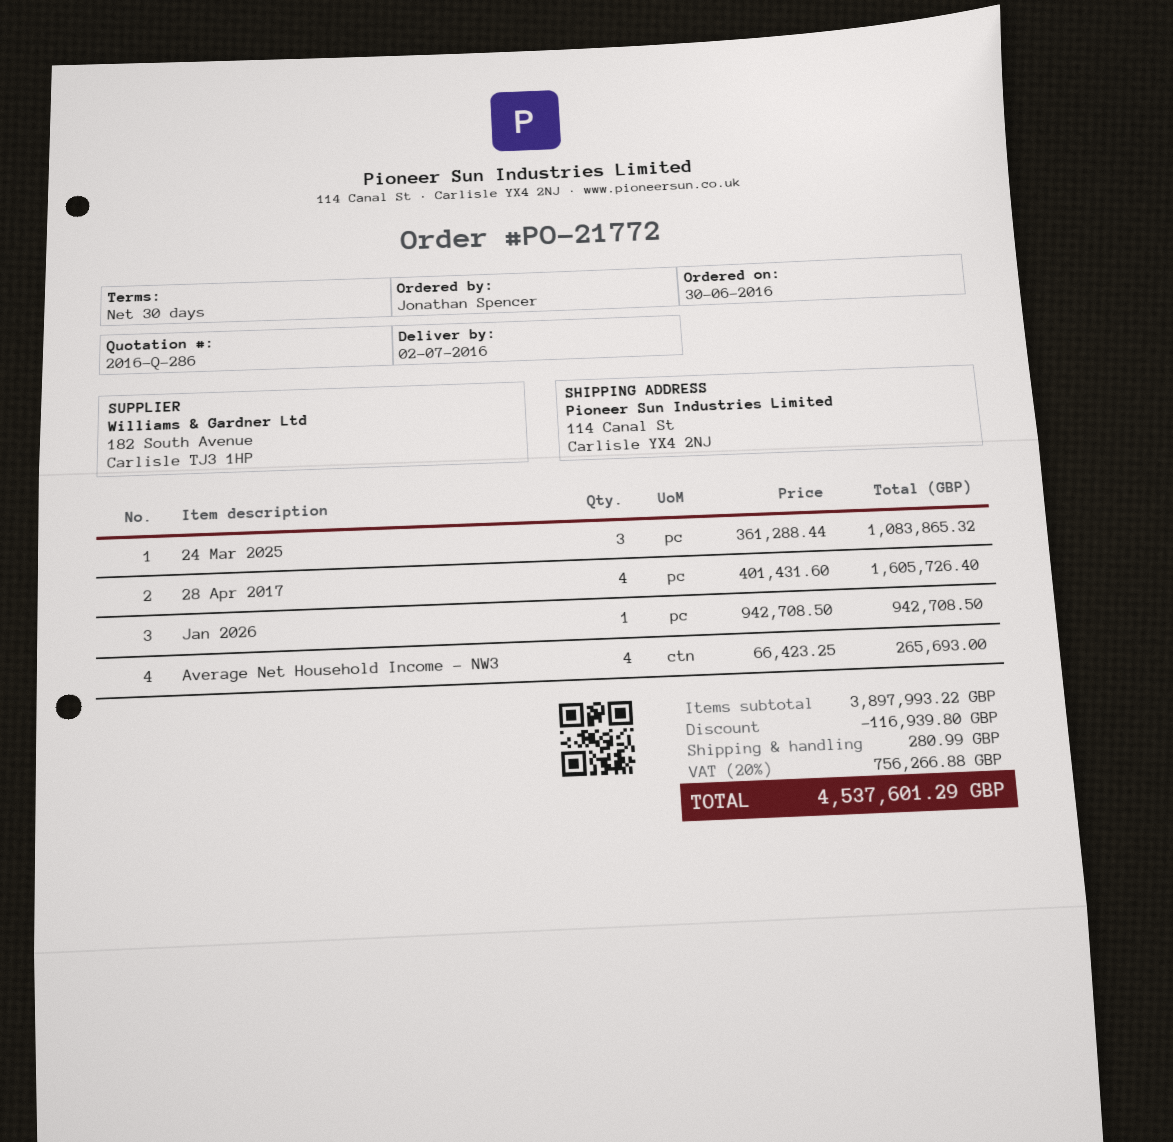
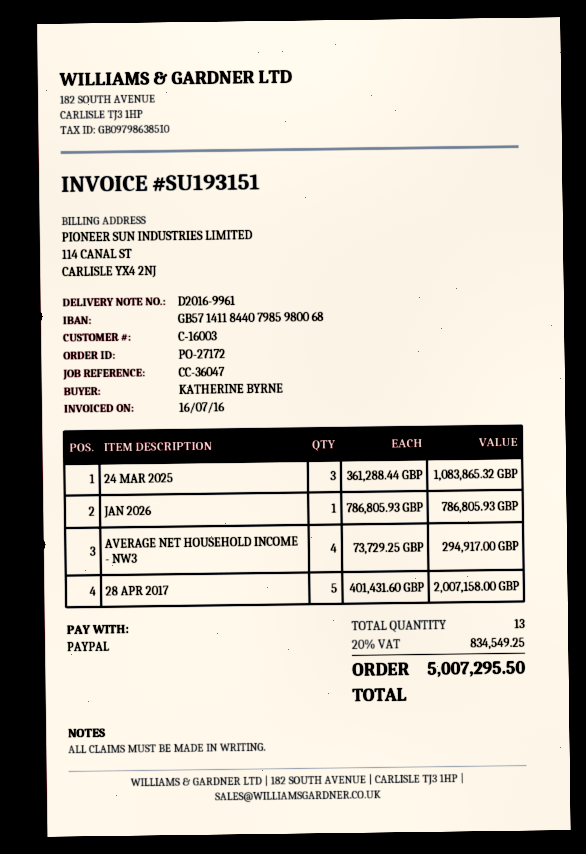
order number: PO-21772 -> PO-27172
ordered by: Jonathan Spencer -> KATHERINE BYRNE
28 Apr 2017: 4 x 401431.60 = 1605726.40 -> 5 x 401431.60 = 2007158.00
Jan 2026: 1 x 942708.50 = 942708.50 -> 1 x 786805.93 = 786805.93
Average Net Household Income - NW3: 4 x 66423.25 = 265693.00 -> 4 x 73729.25 = 294917.00
discount: 116939.80 -> none
shipping: 280.99 -> none
tax: 20% = 756266.88 -> 20% = 834549.25
total: 4537601.29 -> 5007295.50

